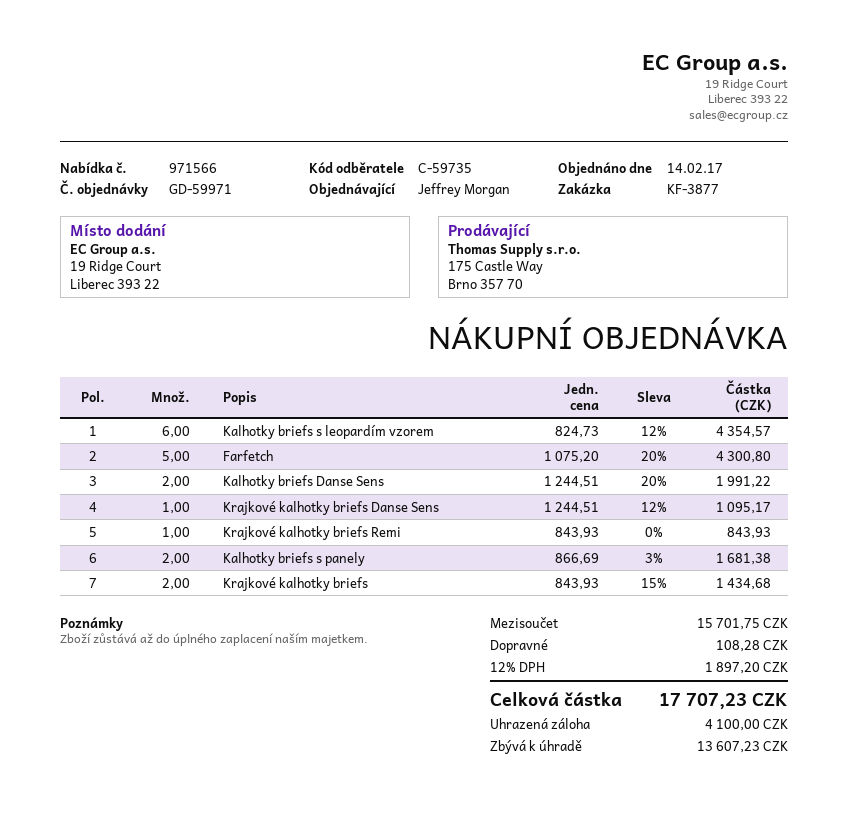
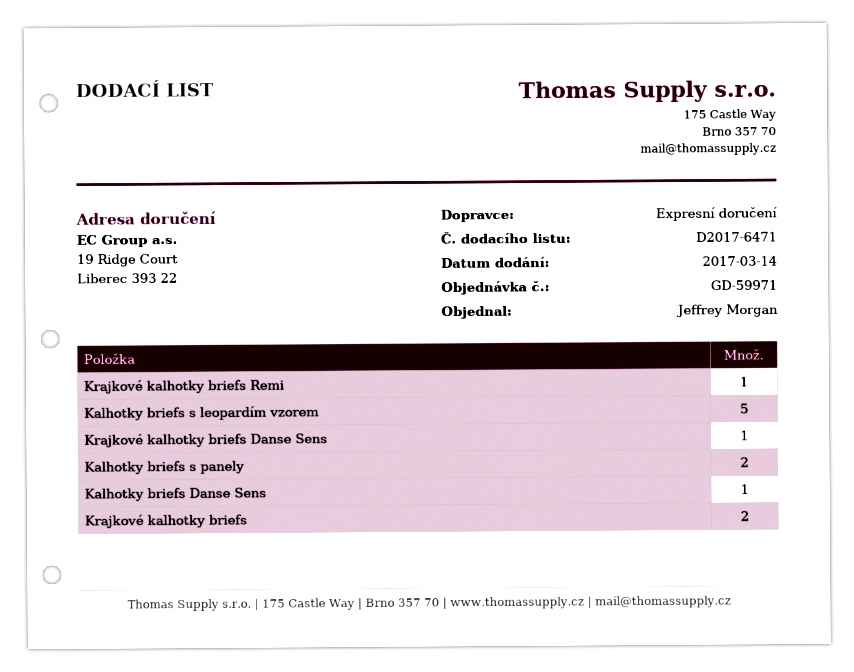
Kalhotky briefs s leopardím vzorem: 6 -> 5
Farfetch: 5 -> none
Kalhotky briefs Danse Sens: 2 -> 1

